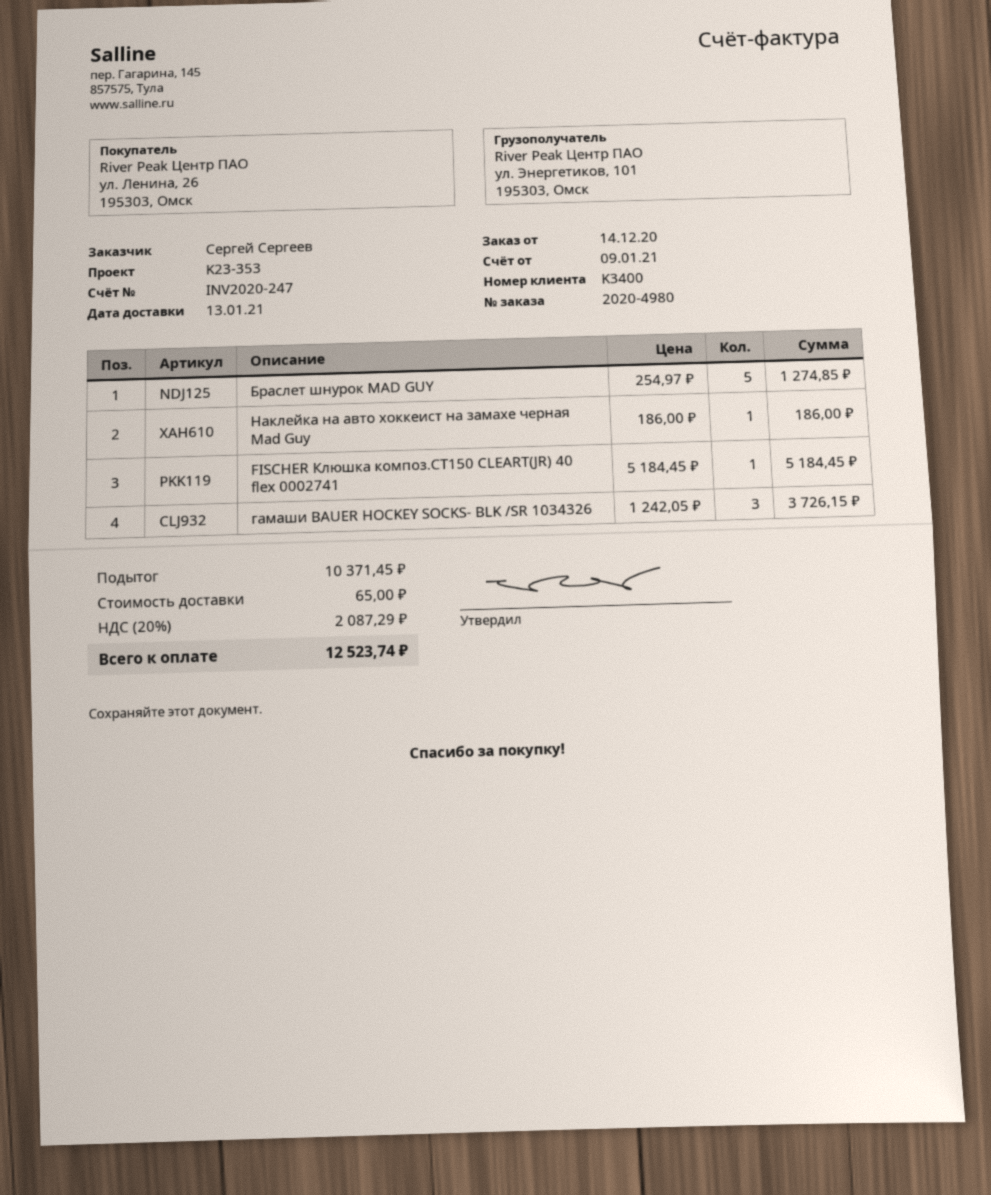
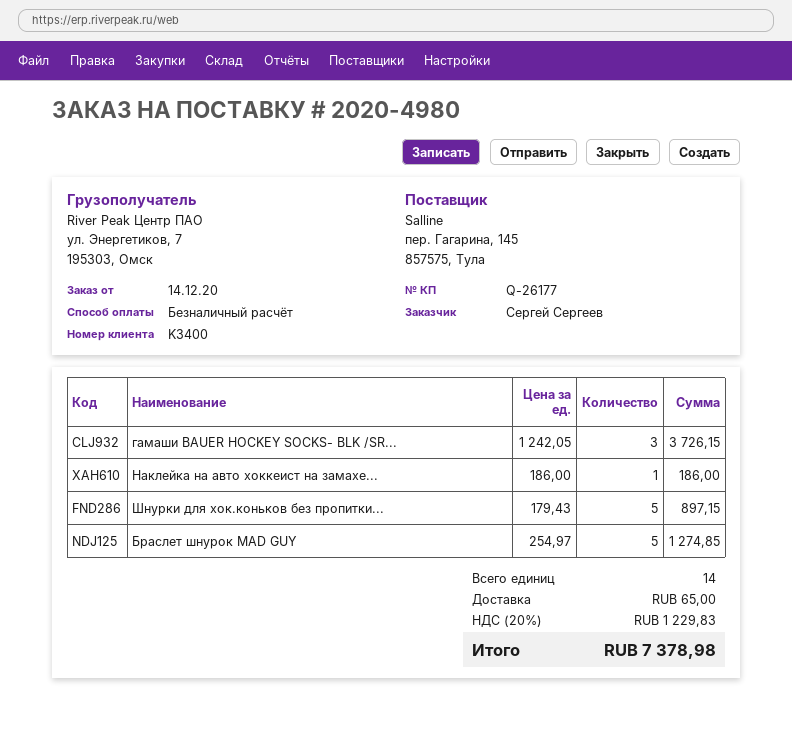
ship to: ул. Энергетиков, 101, 195303, Омск -> ул. Энергетиков, 7, 195303, Омск
FISCHER Клюшка композ.CT150 CLEART(JR) 40 flex 0002741: 1 x 5184.45 = 5184.45 -> none
Шнурки для хок.коньков без пропитки...: none -> 5 x 179.43 = 897.15
tax: 20% = 2087.29 -> 20% = 1229.83
total: 12523.74 -> 7378.98

